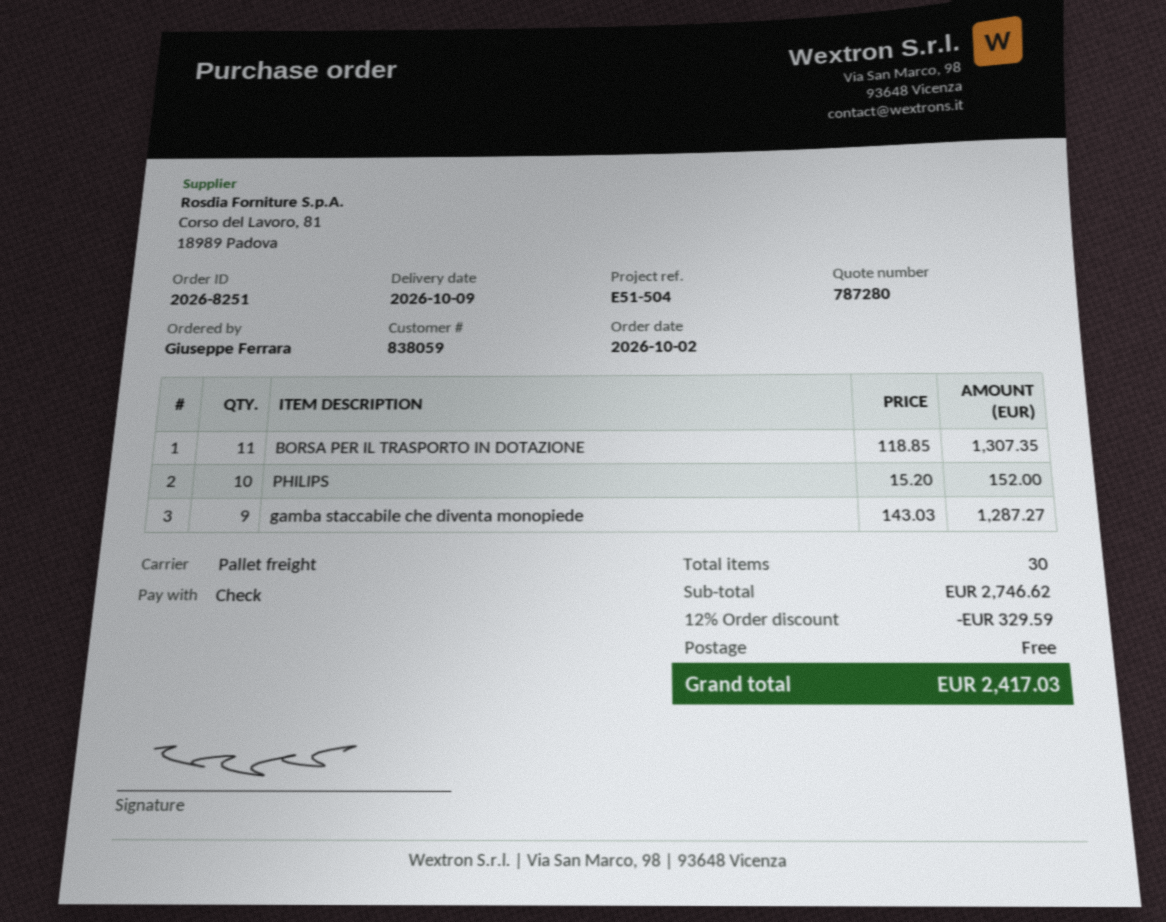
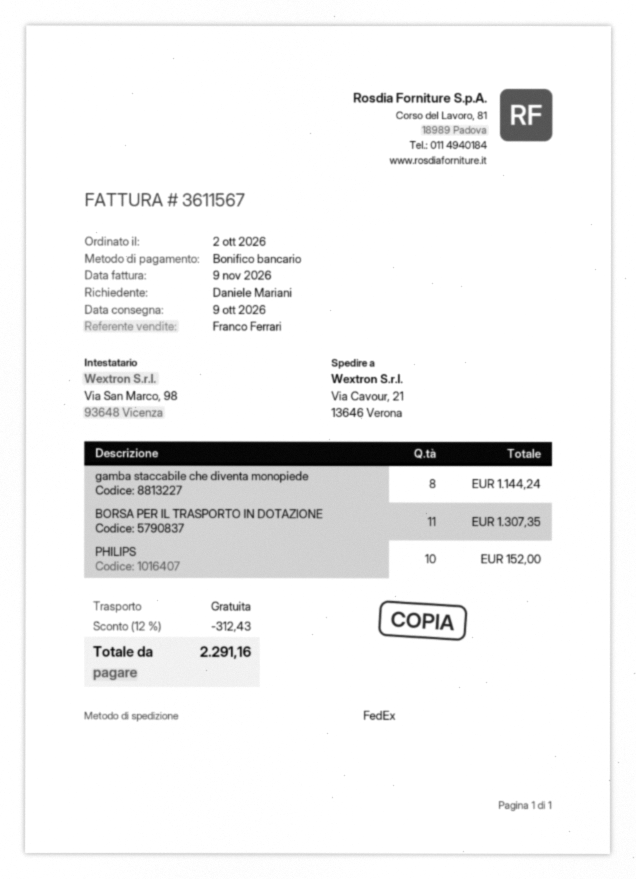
ordered by: Giuseppe Ferrara -> Daniele Mariani
payment method: cheque -> bank transfer
shipping method: pallet freight -> FedEx
gamba staccabile che diventa monopiede: 9 for 1287.27 -> 8 for 1144.24
discount: 12% = 329.59 -> 12% = 312.43
total: 2417.03 -> 2291.16

